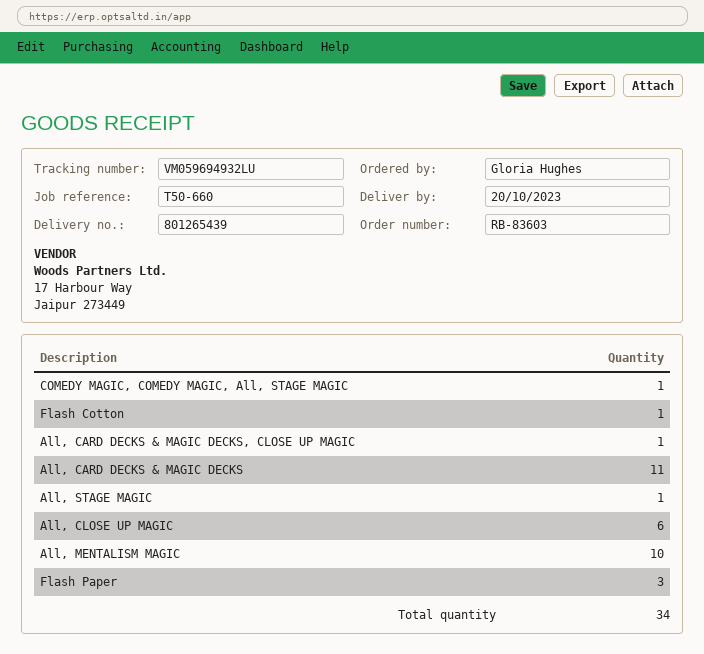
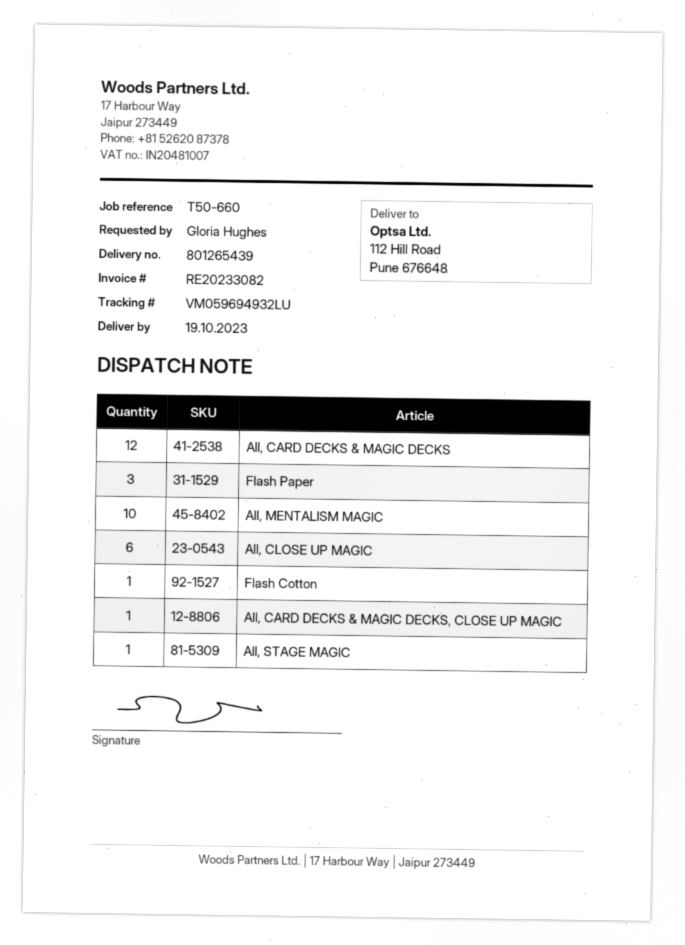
delivery date: 2023-10-20 -> 2023-10-19
COMEDY MAGIC, COMEDY MAGIC, All, STAGE MAGIC: 1 -> none
All, CARD DECKS & MAGIC DECKS: 11 -> 12

